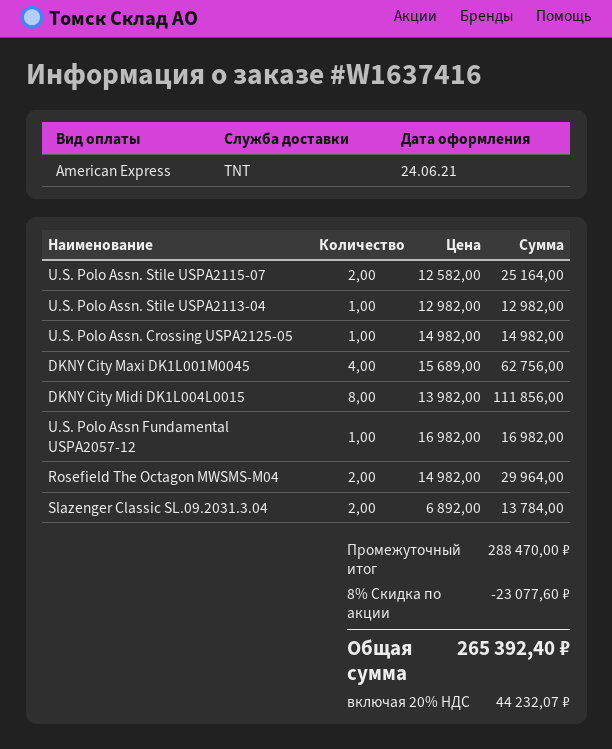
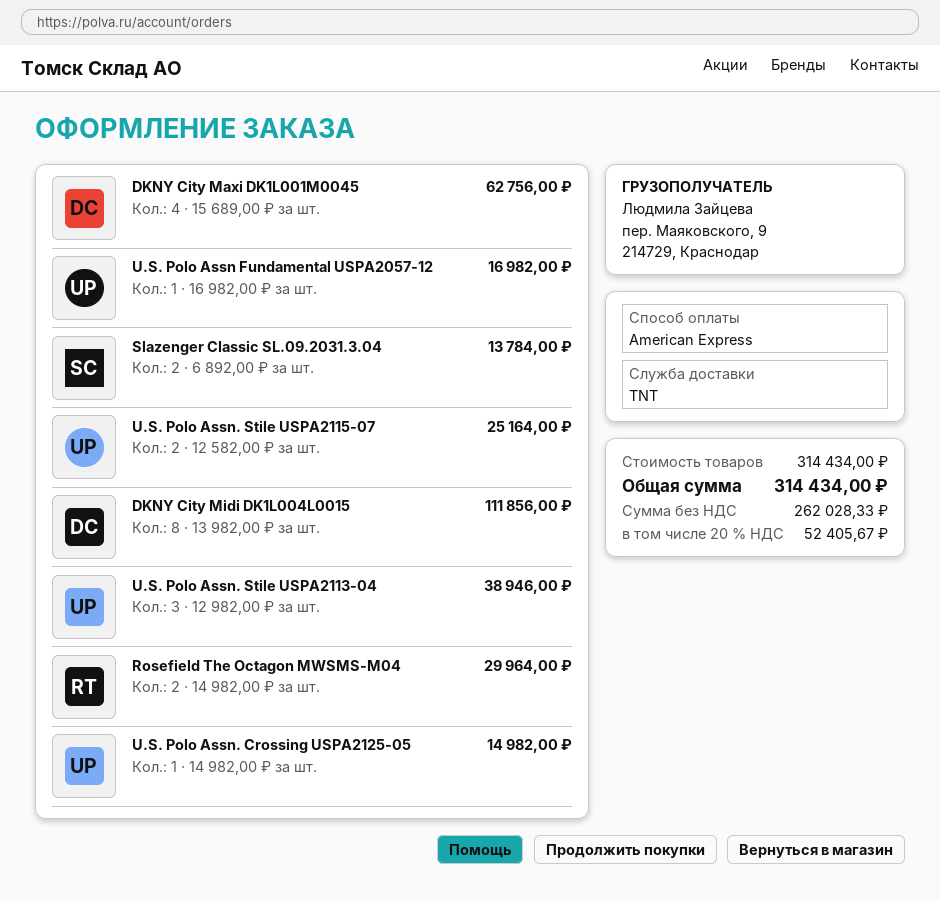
U.S. Polo Assn. Stile USPA2113-04: 1 x 12982.00 = 12982.00 -> 3 x 12982.00 = 38946.00
subtotal: 288470.00 -> 314434.00
discount: 8% = 23077.60 -> none
tax: 20% = 44232.07 -> 20% = 52405.67
total: 265392.40 -> 314434.00

